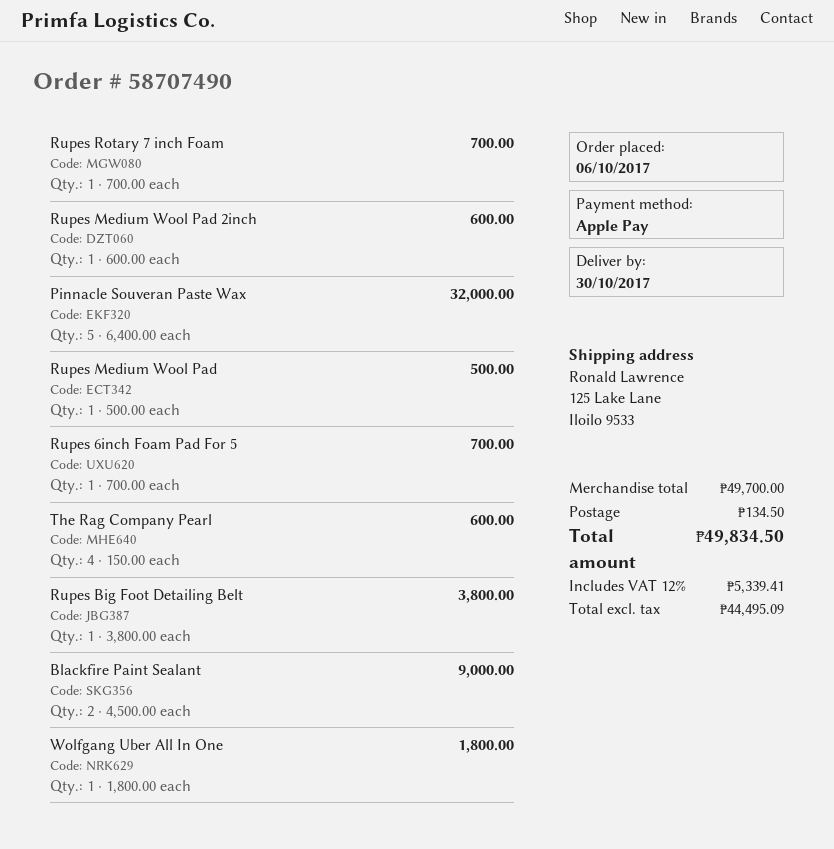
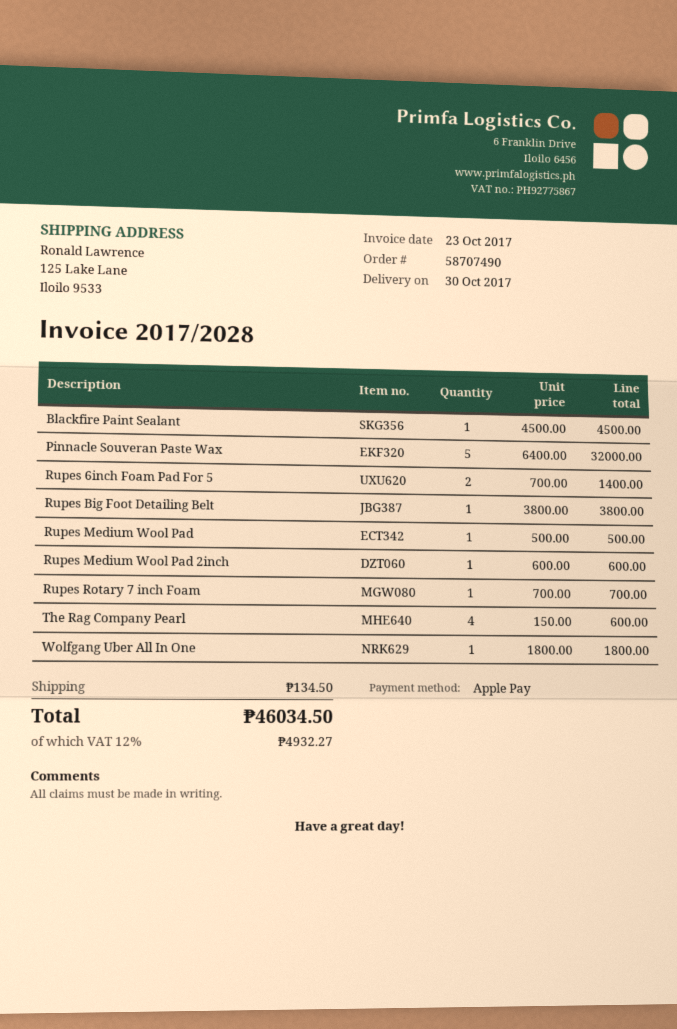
Rupes 6inch Foam Pad For 5: 1 x 700.00 = 700.00 -> 2 x 700.00 = 1400.00
Blackfire Paint Sealant: 2 x 4500.00 = 9000.00 -> 1 x 4500.00 = 4500.00
tax: 12% = 5339.41 -> 12% = 4932.27
total: 49834.50 -> 46034.50

